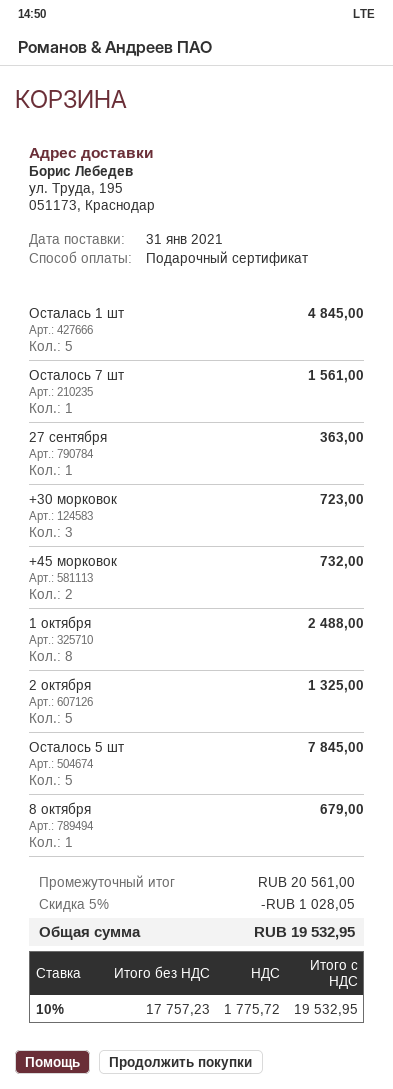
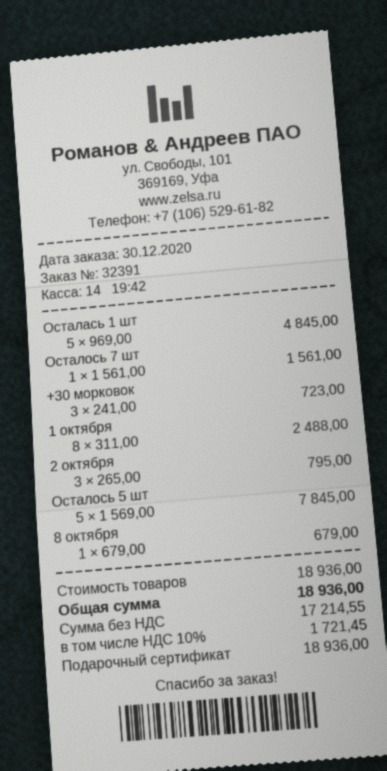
27 сентября: 1 for 363.00 -> none
+45 морковок: 2 for 732.00 -> none
2 октября: 5 for 1325.00 -> 3 for 795.00
subtotal: 20561.00 -> 18936.00
discount: 5% = 1028.05 -> none
net: 17757.23 -> 17214.55
tax: 10% = 1775.72 -> 10% = 1721.45
total: 19532.95 -> 18936.00

